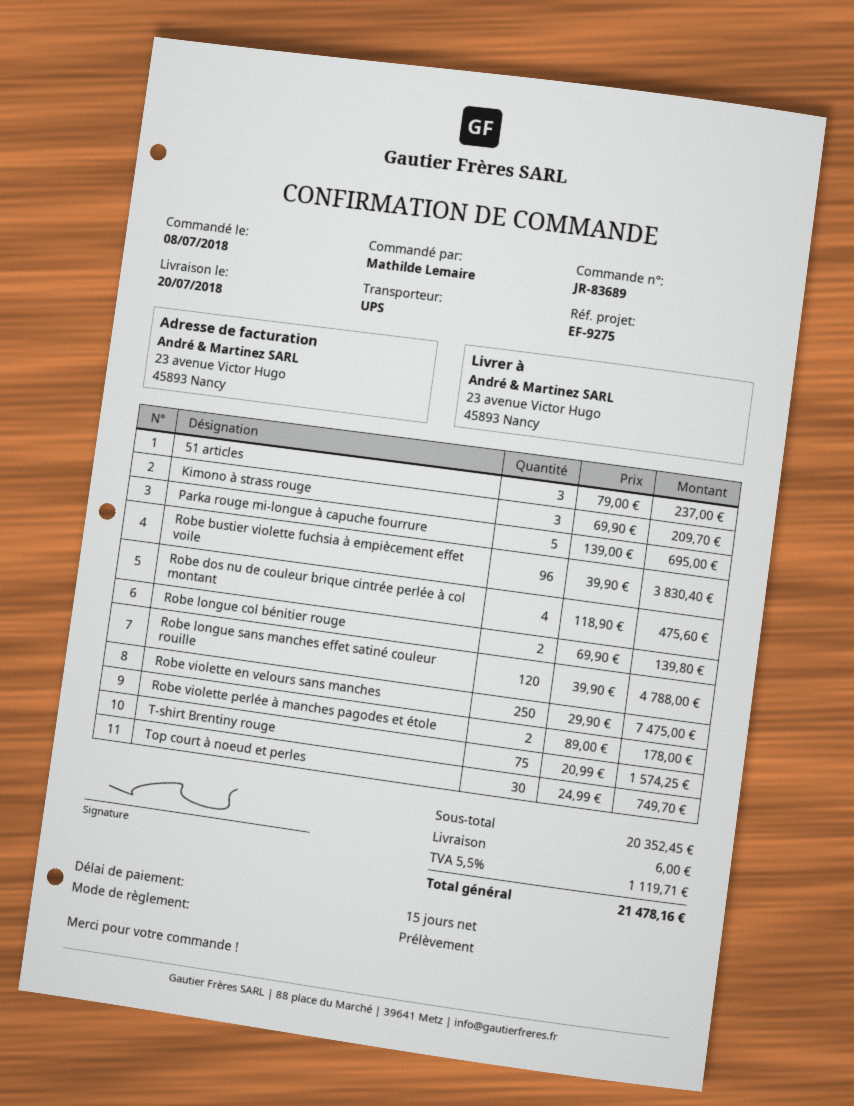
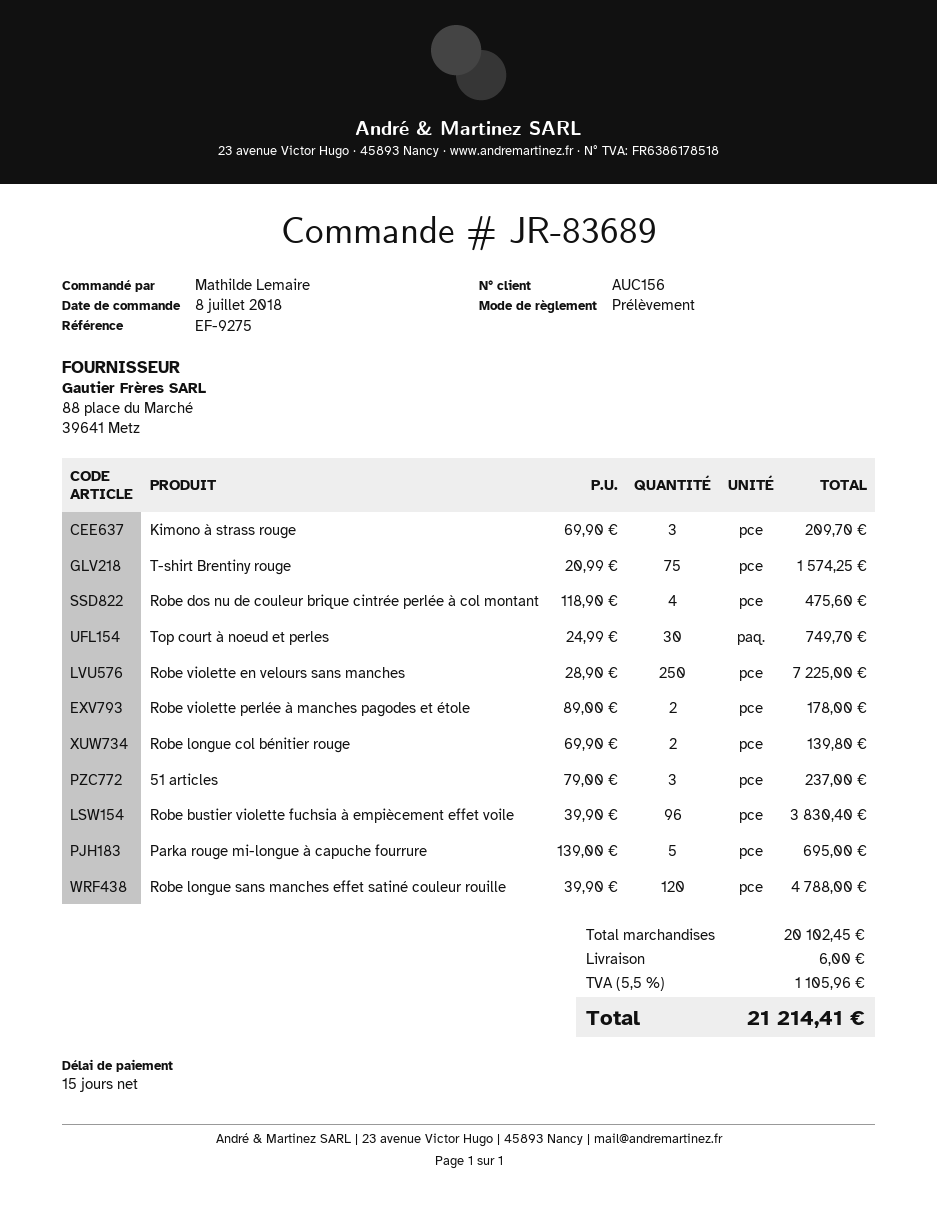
Robe violette en velours sans manches: 250 x 29.90 = 7475.00 -> 250 x 28.90 = 7225.00
subtotal: 20352.45 -> 20102.45
tax: 5.5% = 1119.71 -> 5.5% = 1105.96
total: 21478.16 -> 21214.41

